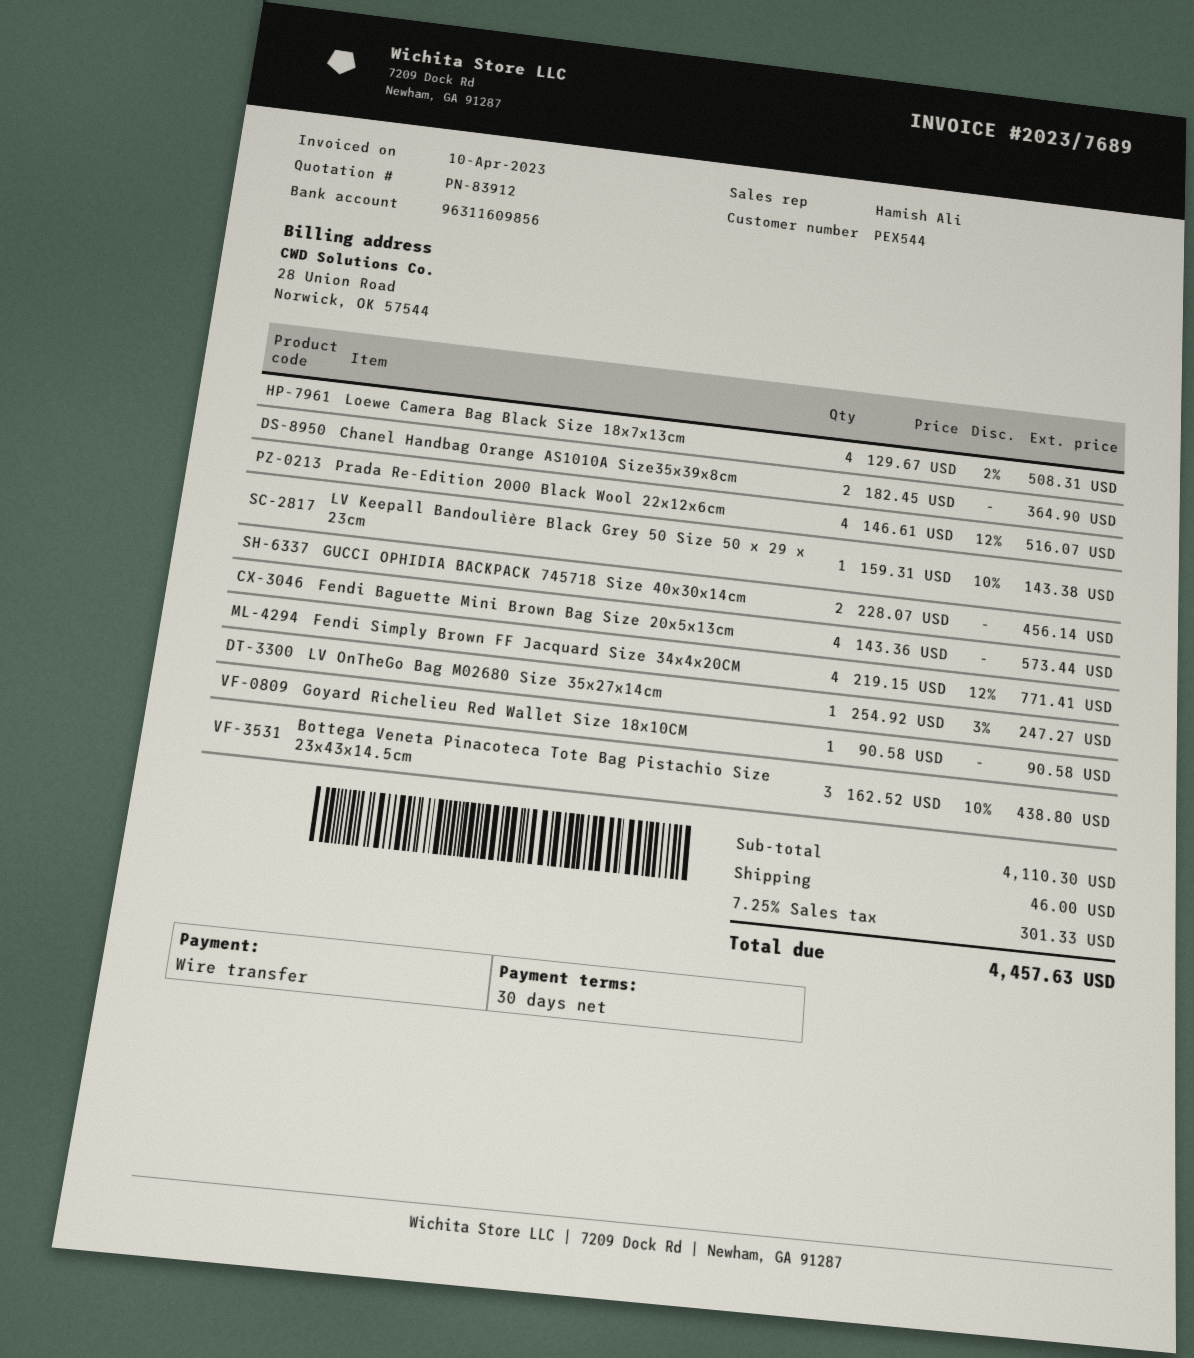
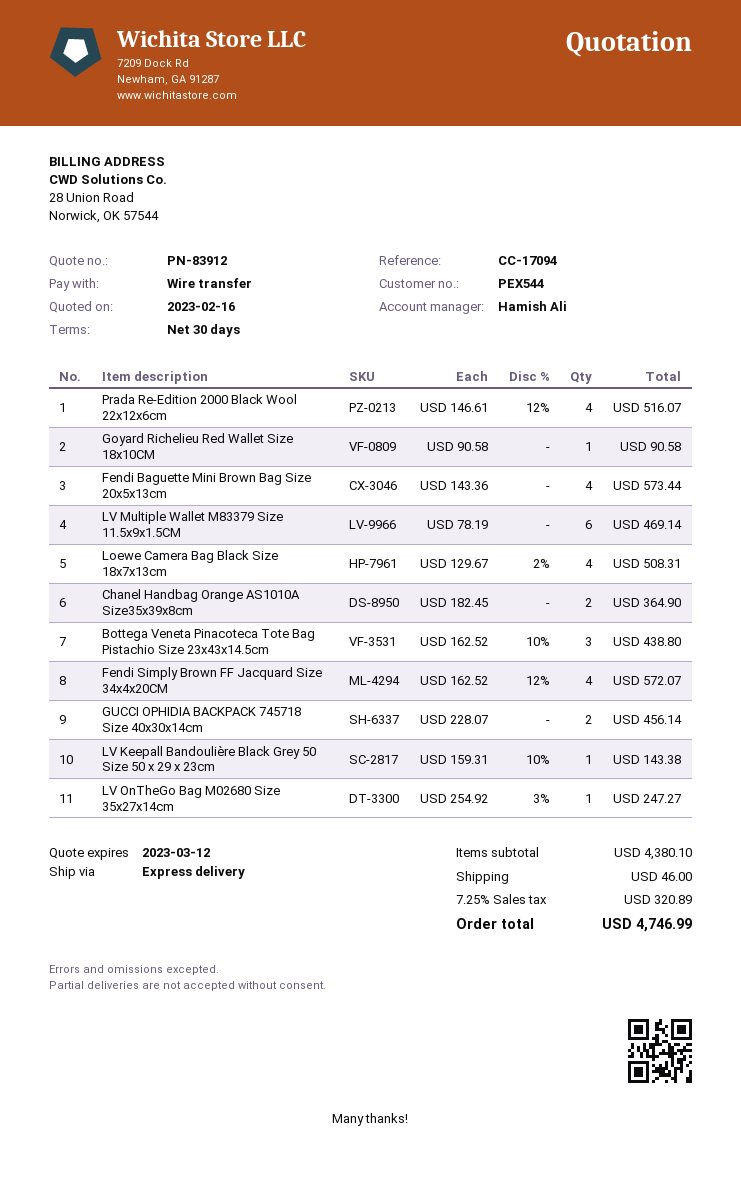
Fendi Simply Brown FF Jacquard Size 34x4x20CM: 4 x 219.15 - 12% = 771.41 -> 4 x 162.52 - 12% = 572.07
LV Multiple Wallet M83379 Size 11.5x9x1.5CM: none -> 6 x 78.19 = 469.14
subtotal: 4110.30 -> 4380.10
tax: 7.25% = 301.33 -> 7.25% = 320.89
total: 4457.63 -> 4746.99

